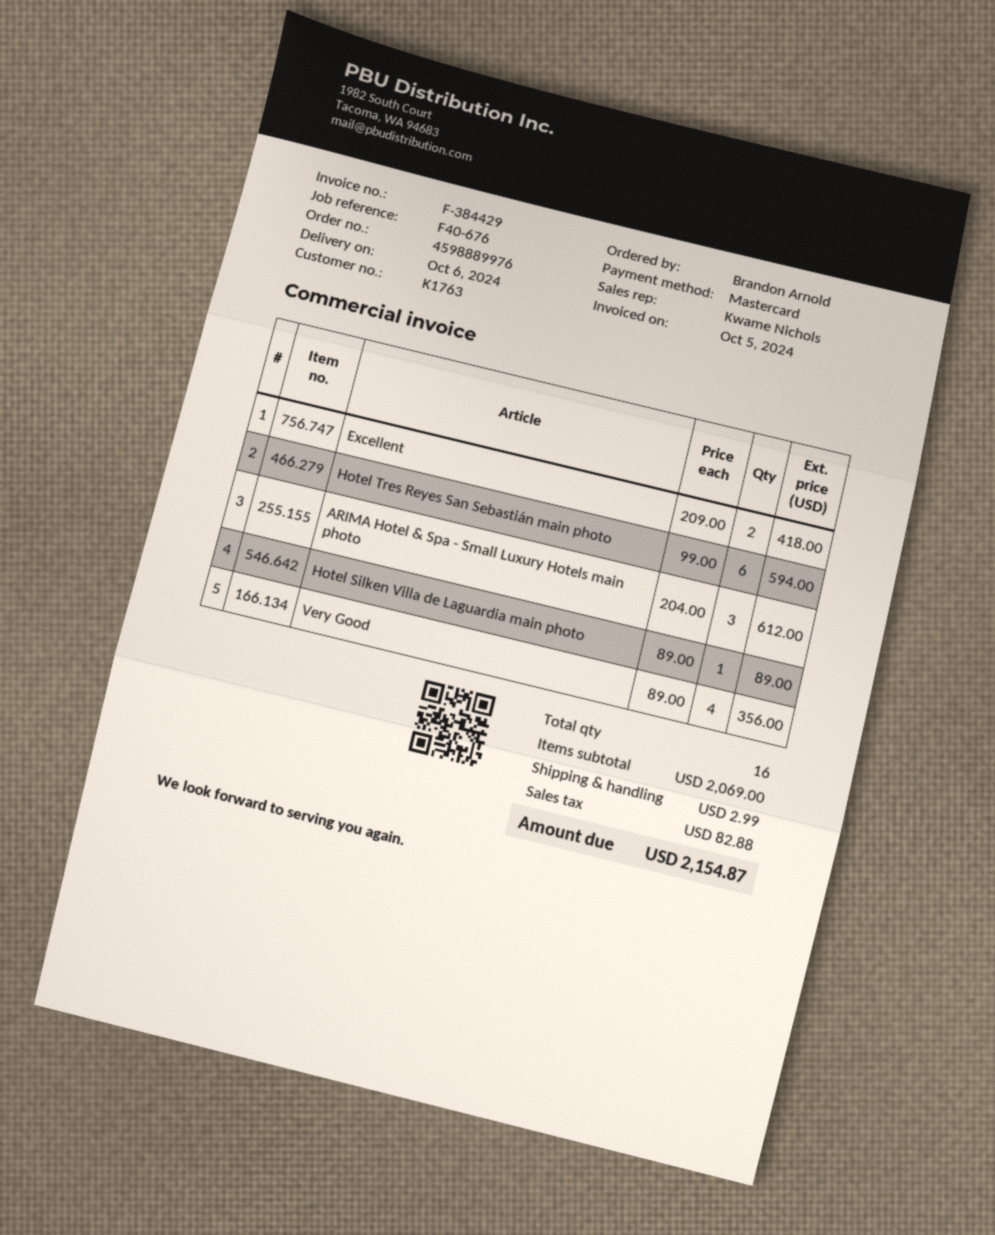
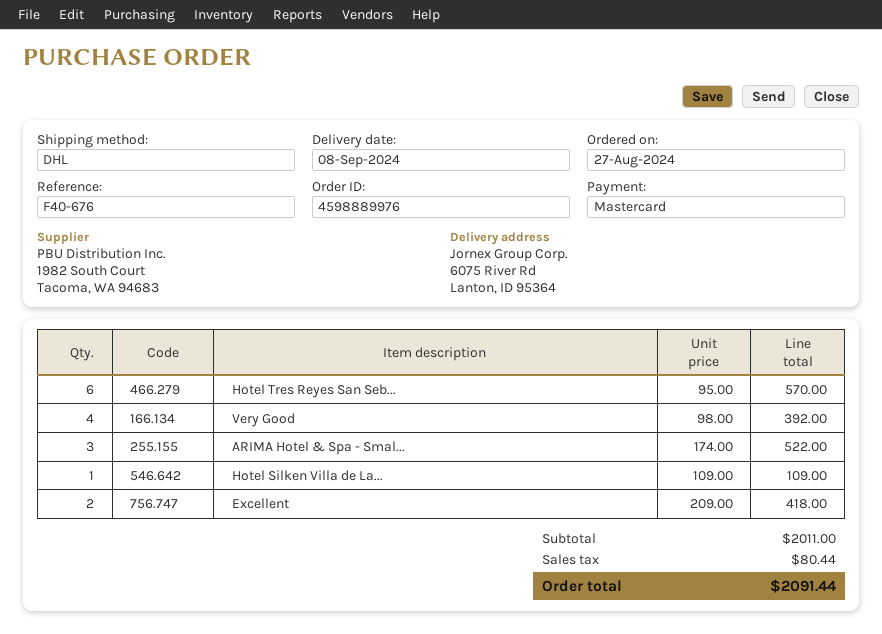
delivery date: 2024-10-06 -> 2024-09-08
Hotel Tres Reyes San Sebastián main photo: 6 x 99.00 = 594.00 -> 6 x 95.00 = 570.00
ARIMA Hotel & Spa - Small Luxury Hotels main photo: 3 x 204.00 = 612.00 -> 3 x 174.00 = 522.00
Hotel Silken Villa de Laguardia main photo: 1 x 89.00 = 89.00 -> 1 x 109.00 = 109.00
Very Good: 4 x 89.00 = 356.00 -> 4 x 98.00 = 392.00
subtotal: 2069.00 -> 2011.00
shipping: 2.99 -> none
tax: 82.88 -> 80.44
total: 2154.87 -> 2091.44

